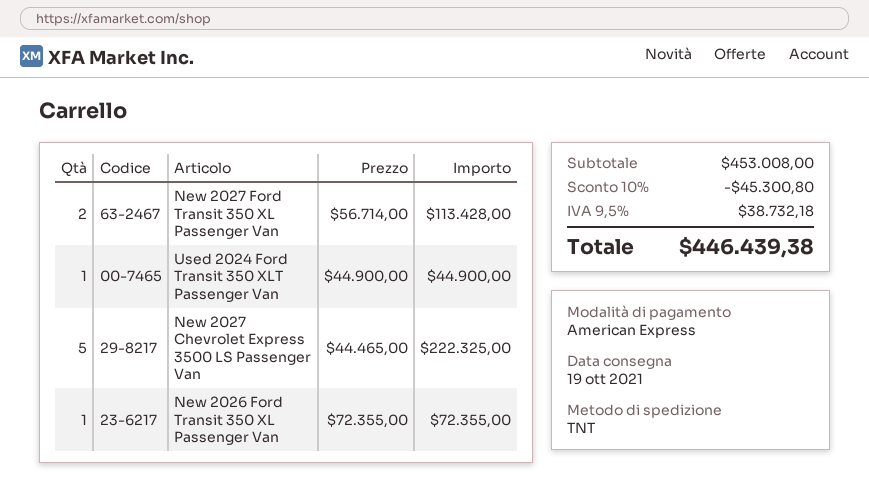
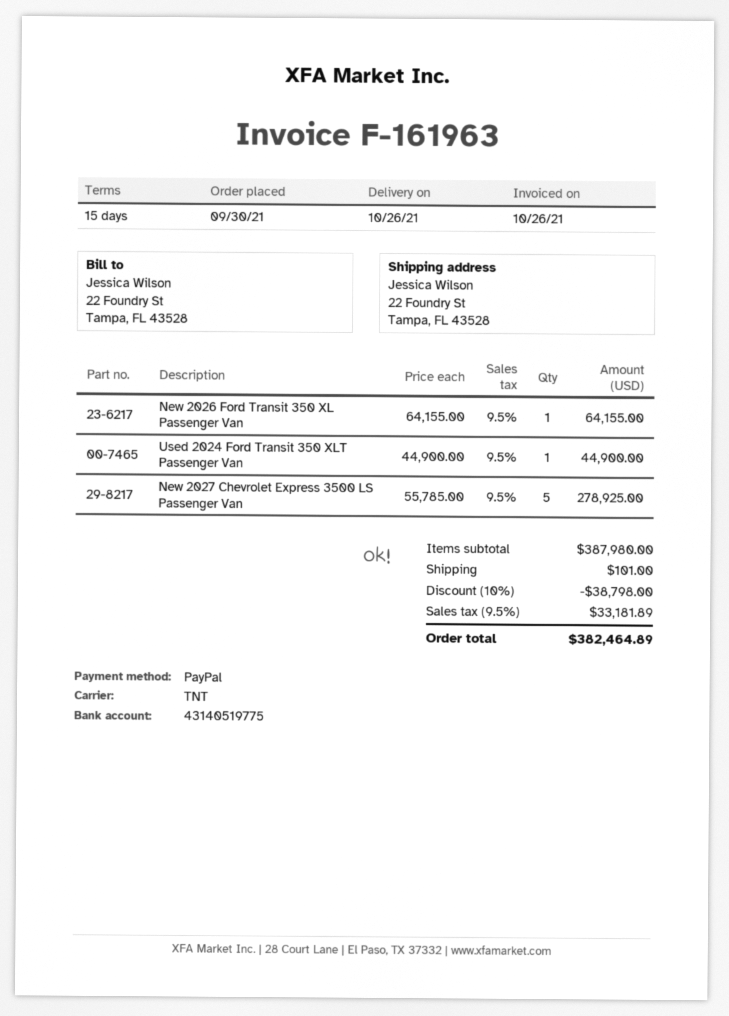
delivery date: 2021-10-19 -> 2021-10-26
payment method: American Express -> PayPal
New 2027 Ford Transit 350 XL Passenger Van: 2 x 56714.00 = 113428.00 -> none
New 2027 Chevrolet Express 3500 LS Passenger Van: 5 x 44465.00 = 222325.00 -> 5 x 55785.00 = 278925.00
New 2026 Ford Transit 350 XL Passenger Van: 1 x 72355.00 = 72355.00 -> 1 x 64155.00 = 64155.00
subtotal: 453008.00 -> 387980.00
discount: 10% = 45300.80 -> 10% = 38798.00
shipping: none -> 101.00
tax: 9.5% = 38732.18 -> 9.5% = 33181.89
total: 446439.38 -> 382464.89

